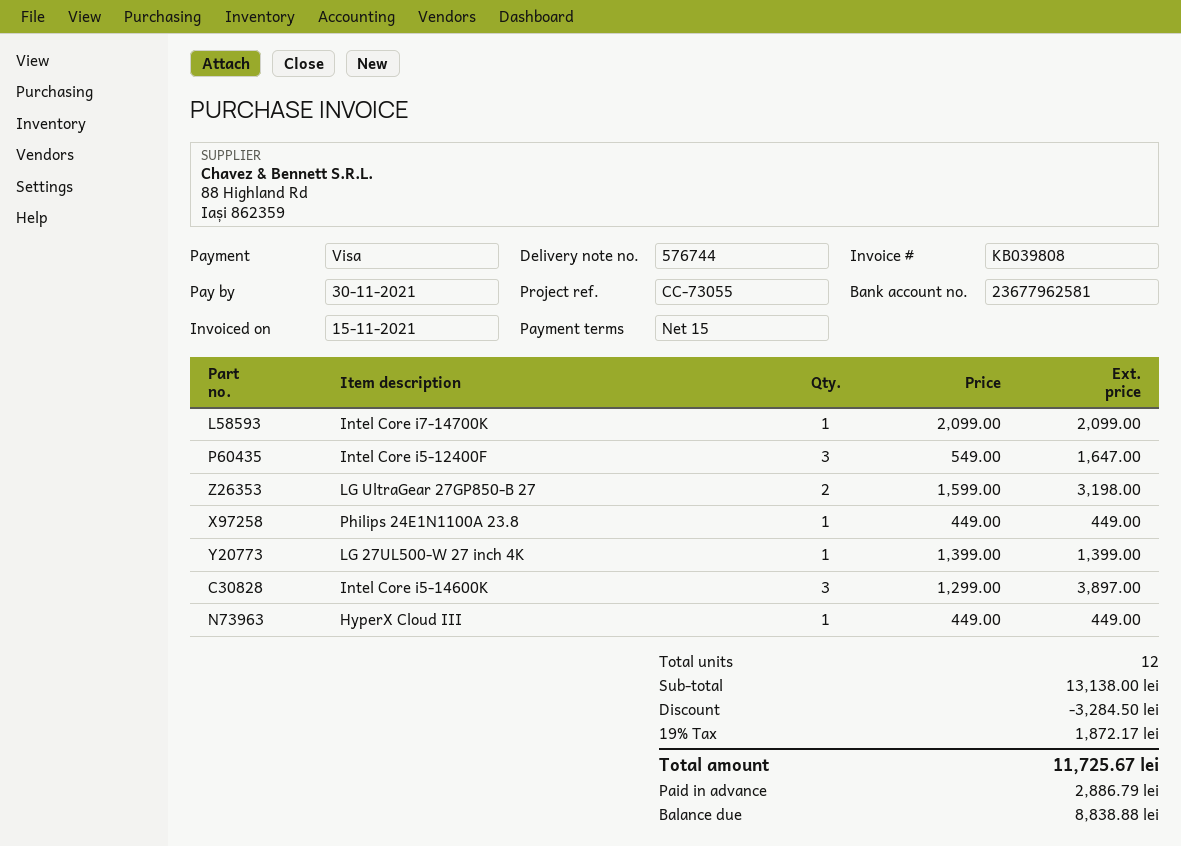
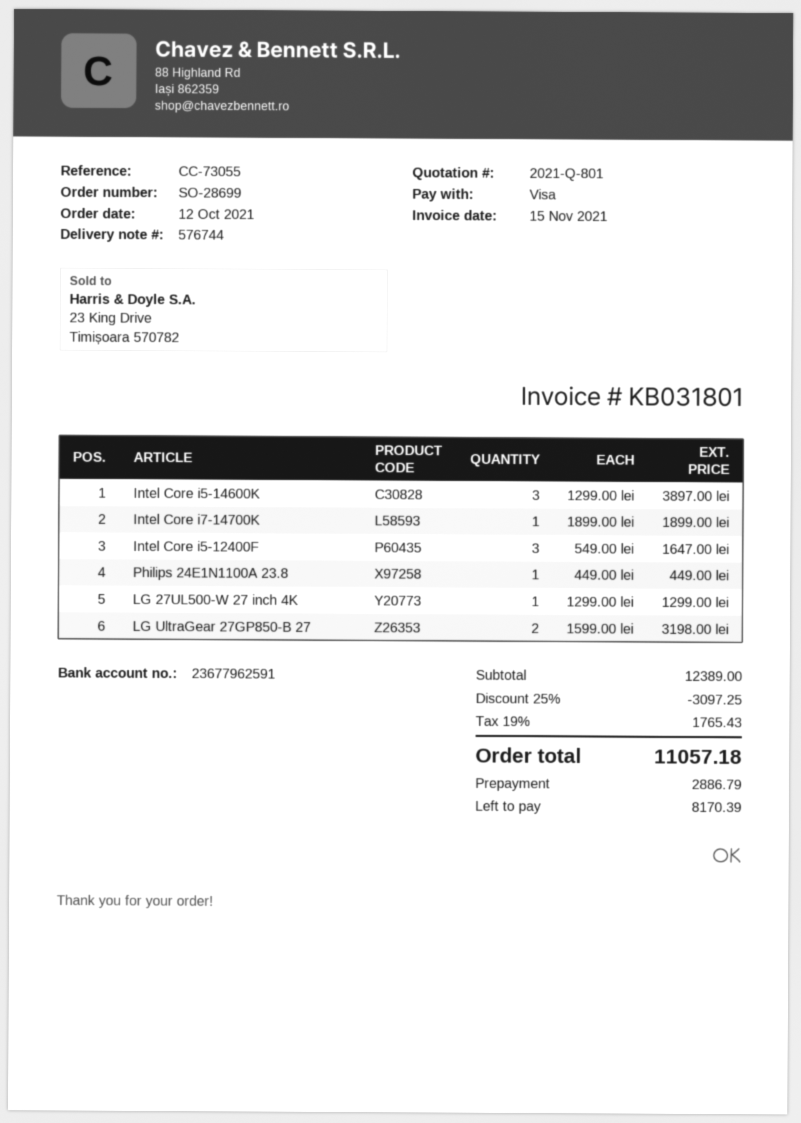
invoice number: KB039808 -> KB031801
bank account: 23677962581 -> 23677962591
Intel Core i7-14700K: 1 x 2099.00 = 2099.00 -> 1 x 1899.00 = 1899.00
LG 27UL500-W 27 inch 4K: 1 x 1399.00 = 1399.00 -> 1 x 1299.00 = 1299.00
HyperX Cloud III: 1 x 449.00 = 449.00 -> none
subtotal: 13138.00 -> 12389.00
discount: 3284.50 -> 3097.25
tax: 19% = 1872.17 -> 19% = 1765.43
total: 11725.67 -> 11057.18
balance: 8838.88 -> 8170.39

